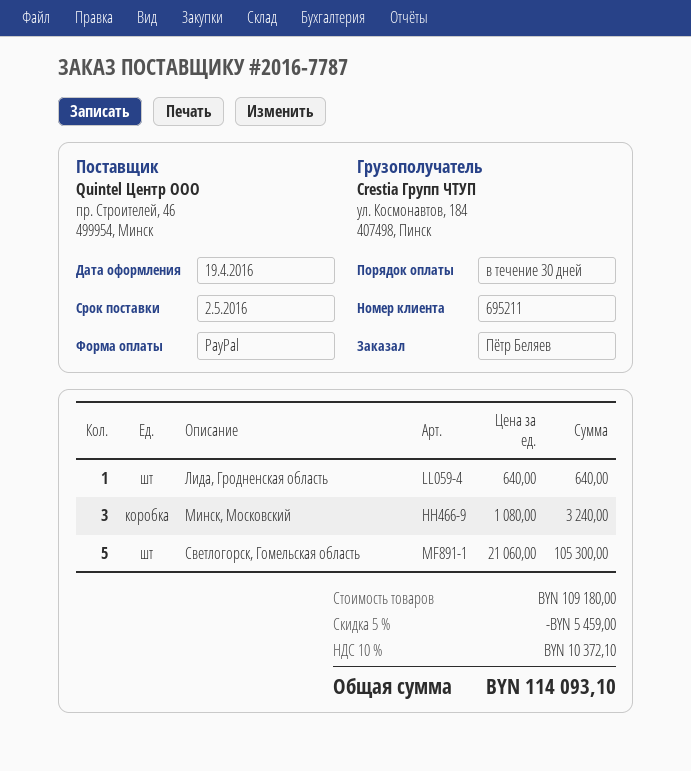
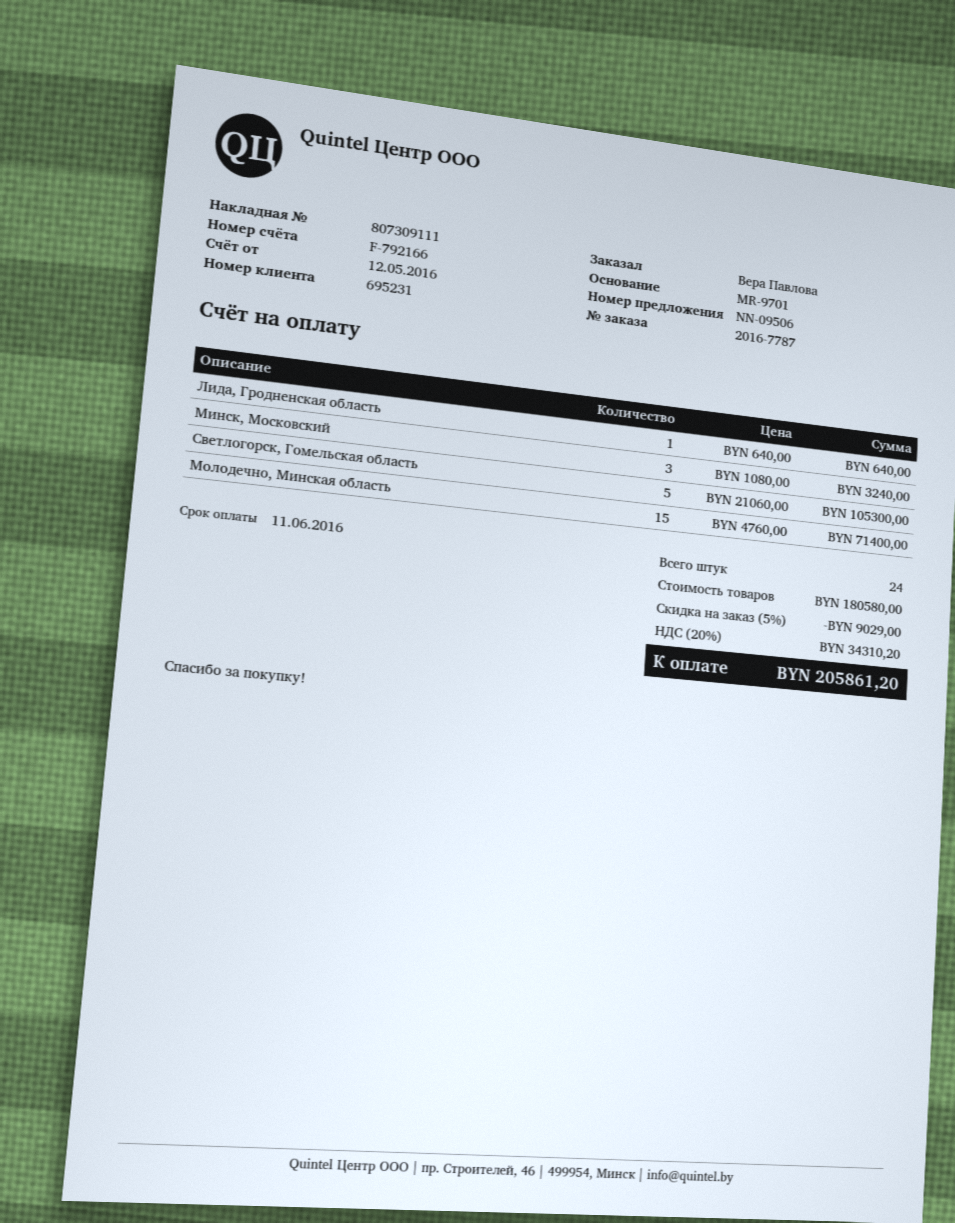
customer number: 695211 -> 695231
ordered by: Пётр Беляев -> Вера Павлова
Молодечно, Минская область: none -> 15 x 4760.00 = 71400.00
subtotal: 109180.00 -> 180580.00
discount: 5% = 5459.00 -> 5% = 9029.00
tax: 10% = 10372.10 -> 20% = 34310.20
total: 114093.10 -> 205861.20

